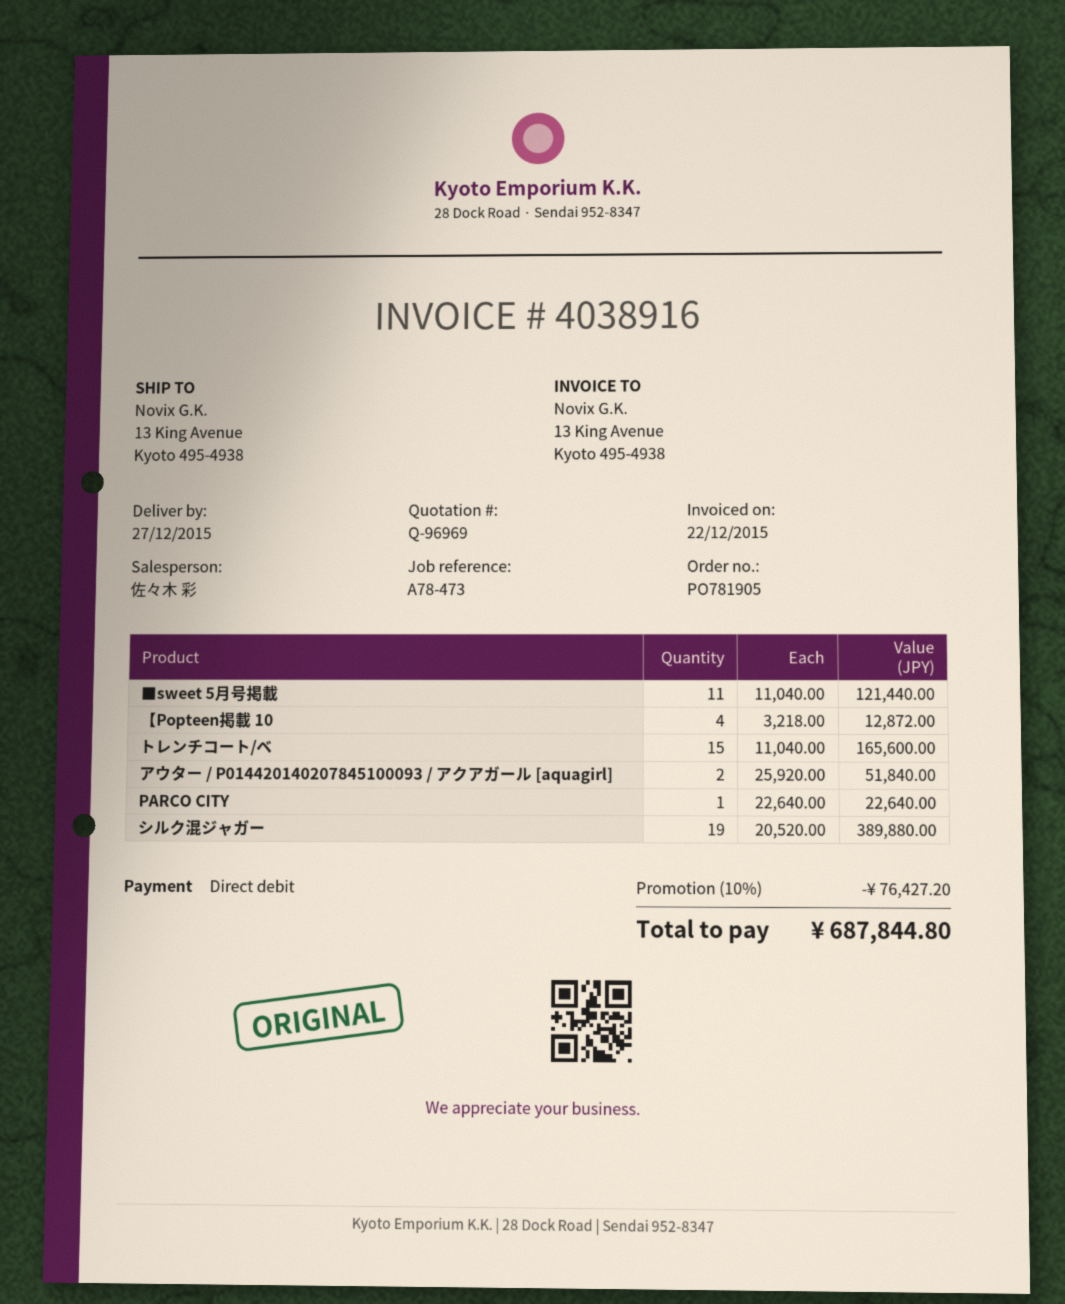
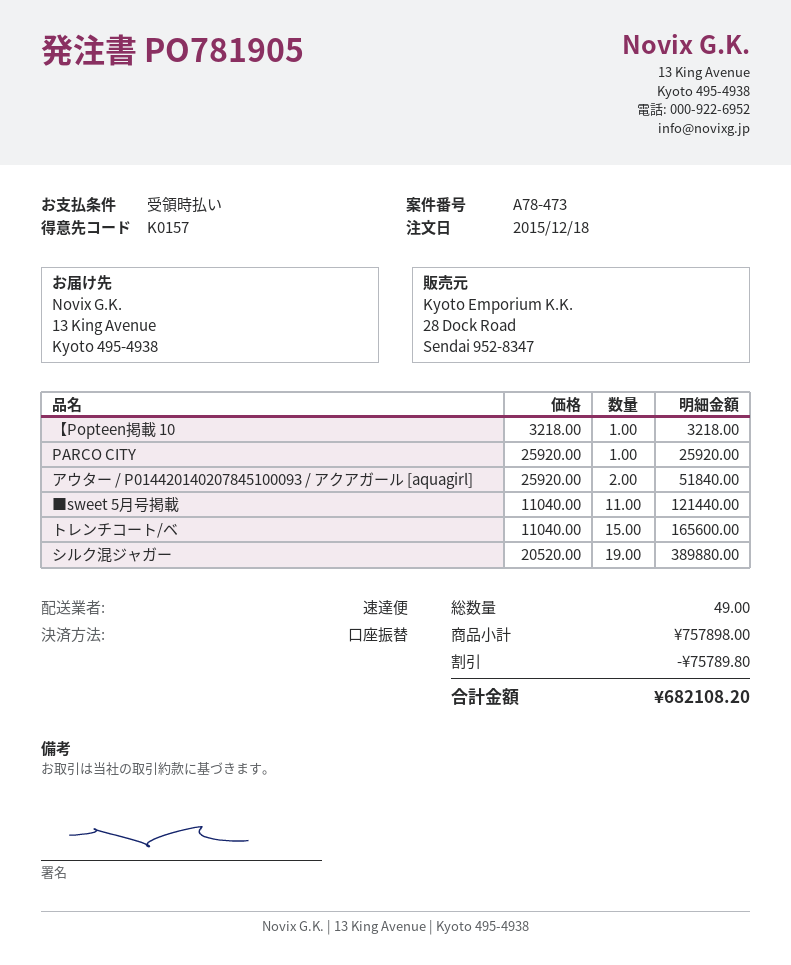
【Popteen掲載 10: 4 x 3218.00 = 12872.00 -> 1 x 3218.00 = 3218.00
PARCO CITY: 1 x 22640.00 = 22640.00 -> 1 x 25920.00 = 25920.00
discount: 76427.20 -> 75789.80
total: 687844.80 -> 682108.20

